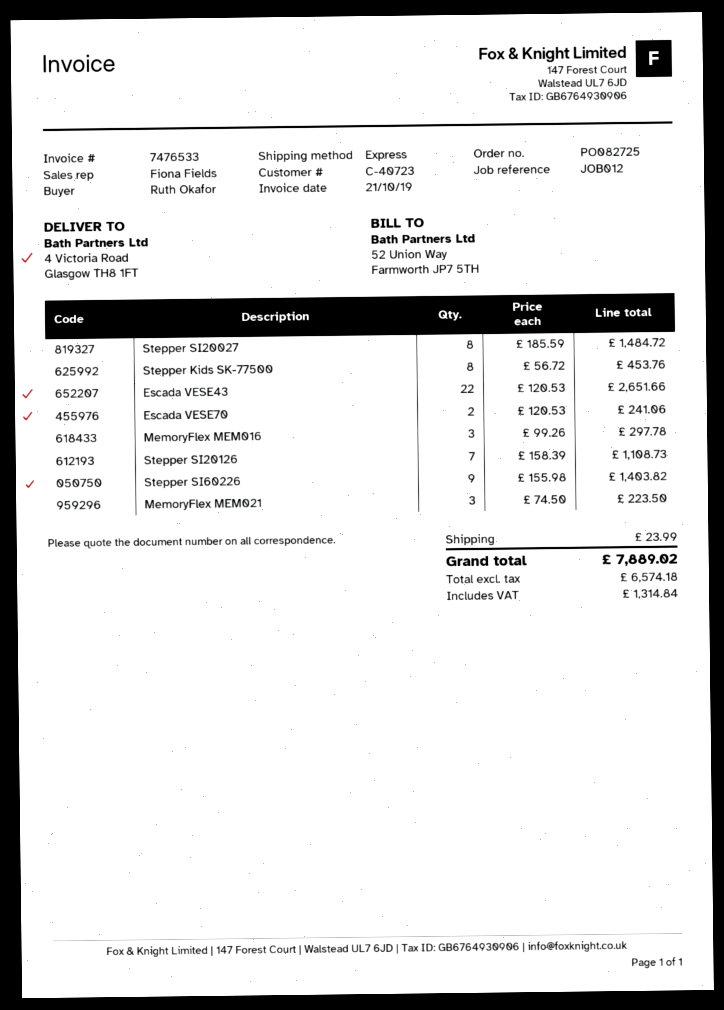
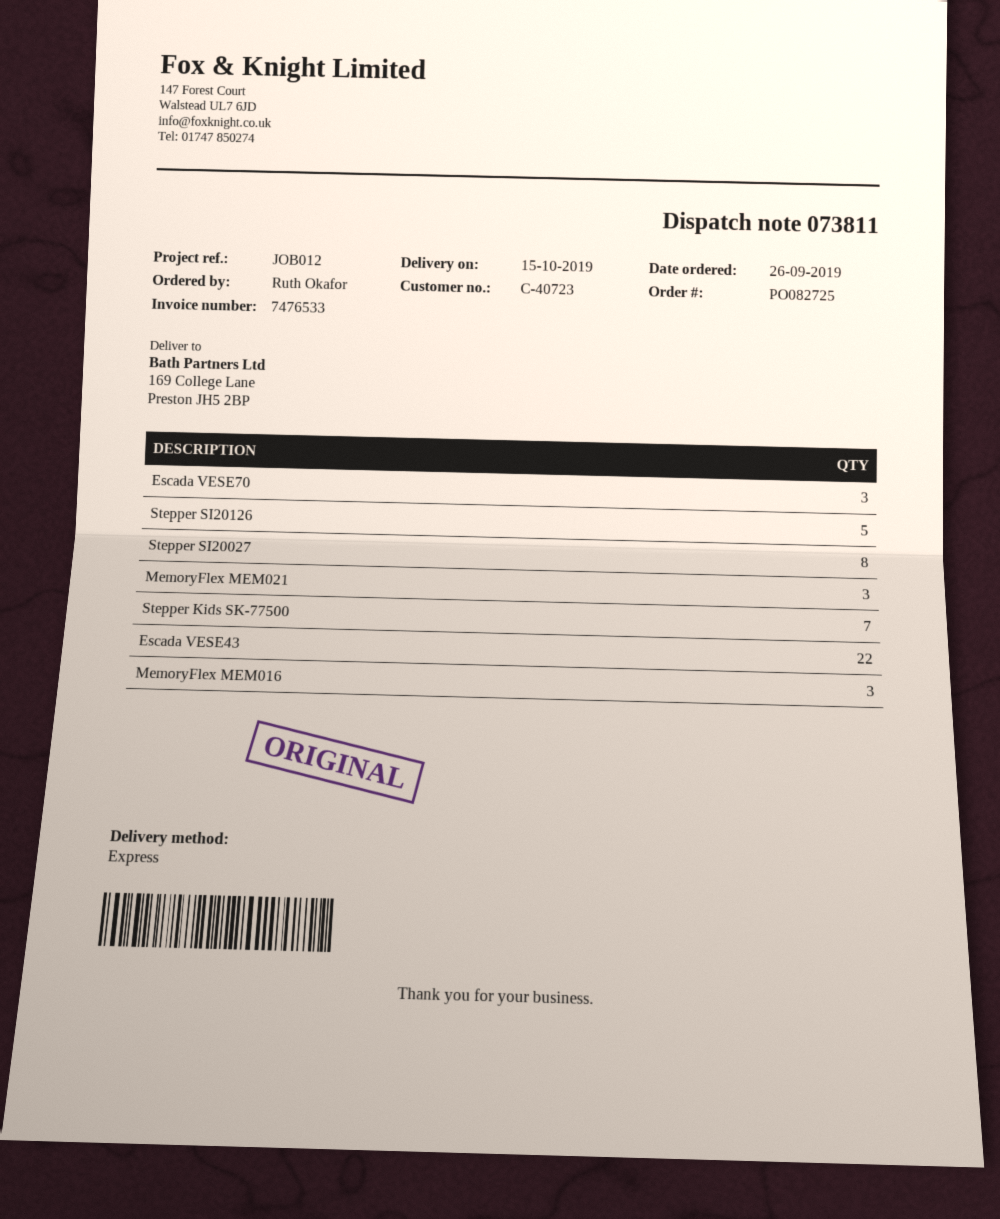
ship to: 4 Victoria Road, Glasgow TH8 1FT -> 169 College Lane, Preston JH5 2BP
Stepper Kids SK-77500: 8 -> 7
Escada VESE70: 2 -> 3
Stepper SI20126: 7 -> 5
Stepper SI60226: 9 -> none

